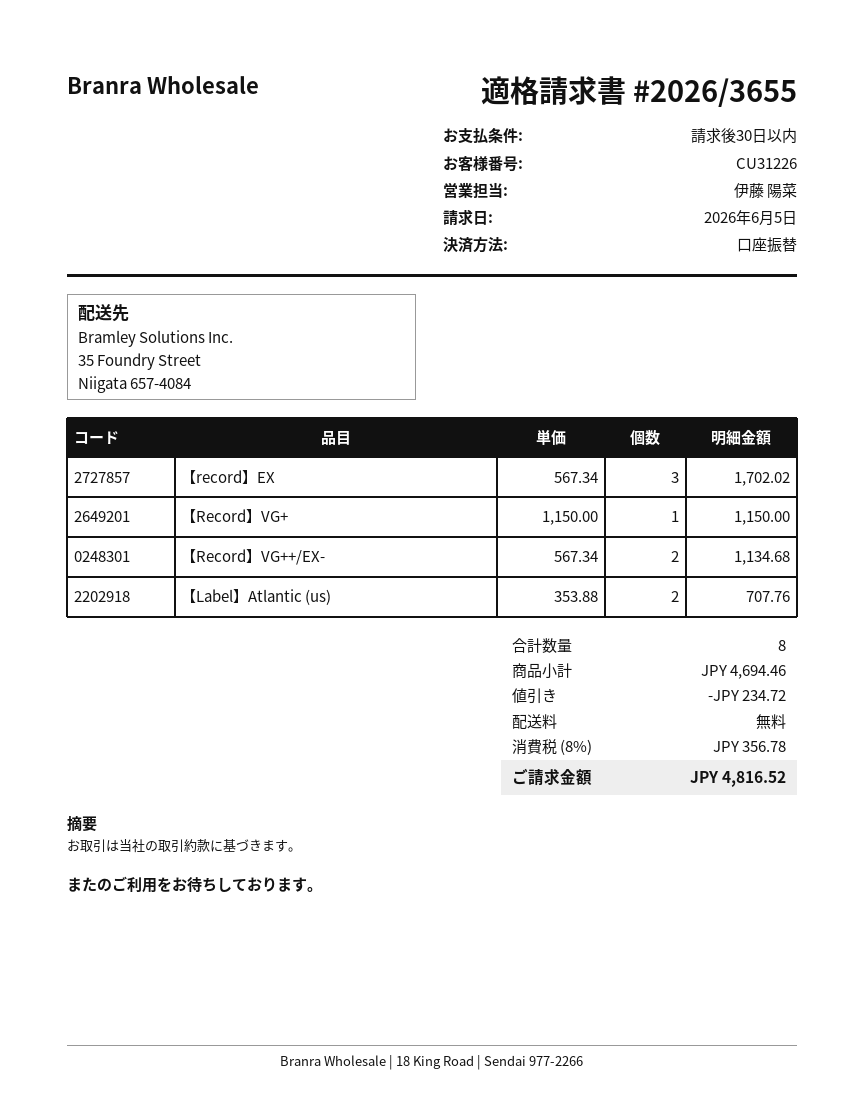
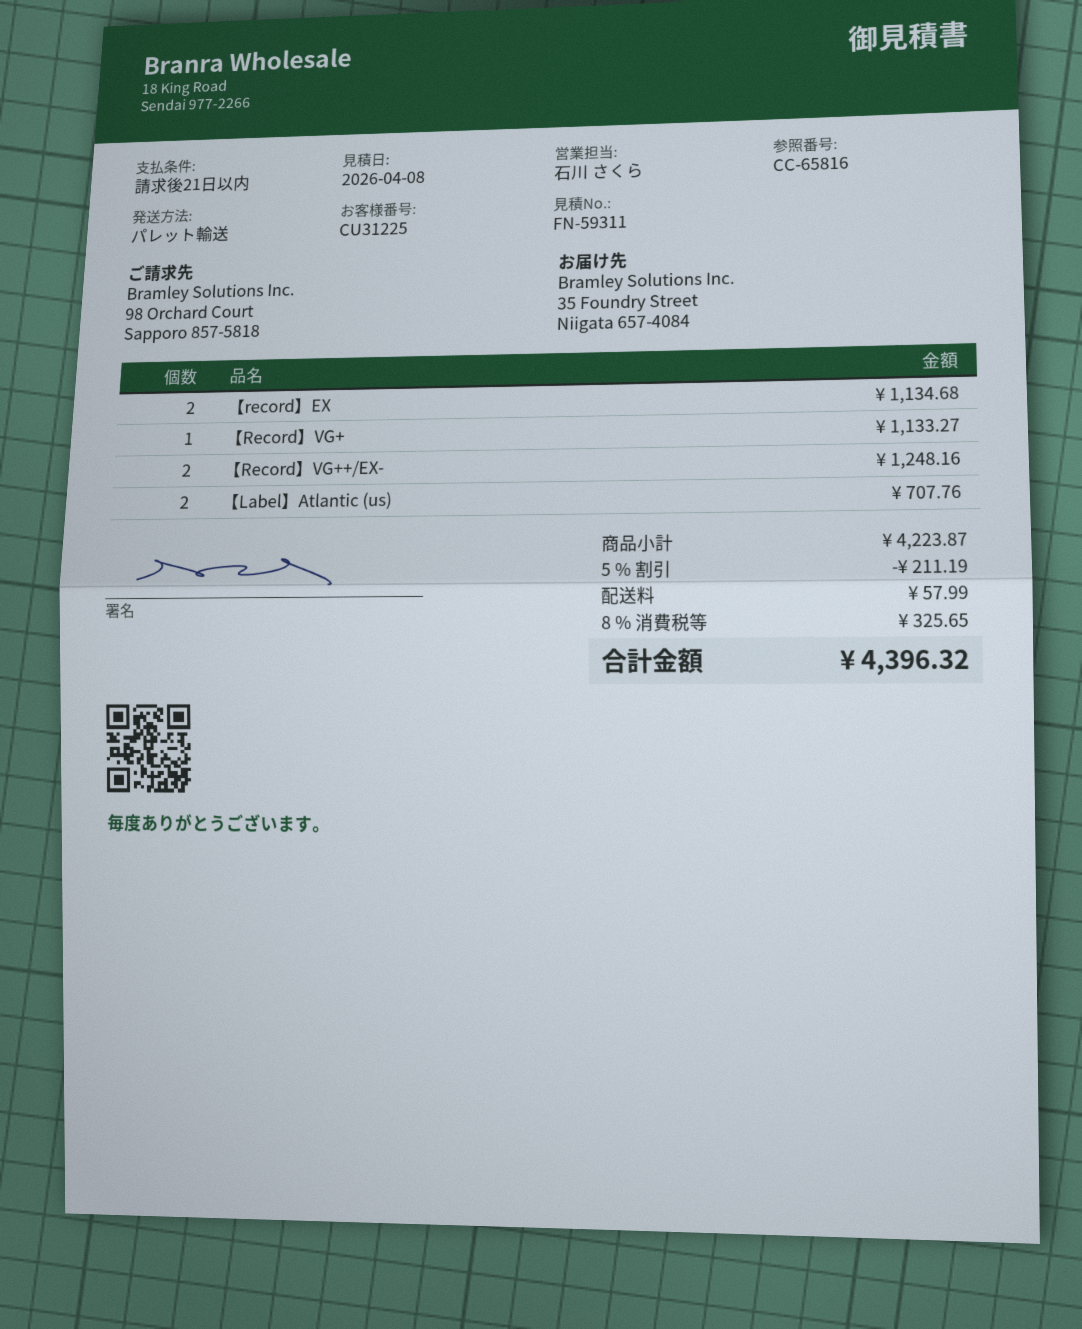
payment terms: 30 days -> 21 days
customer number: CU31226 -> CU31225
sales rep: 伊藤 陽菜 -> 石川 さくら
【record】EX: 3 for 1702.02 -> 2 for 1134.68
【Record】VG+: 1 for 1150.00 -> 1 for 1133.27
【Record】VG++/EX-: 2 for 1134.68 -> 2 for 1248.16
subtotal: 4694.46 -> 4223.87
discount: 234.72 -> 211.19
shipping: 0.00 -> 57.99
tax: 8% = 356.78 -> 8% = 325.65
total: 4816.52 -> 4396.32

